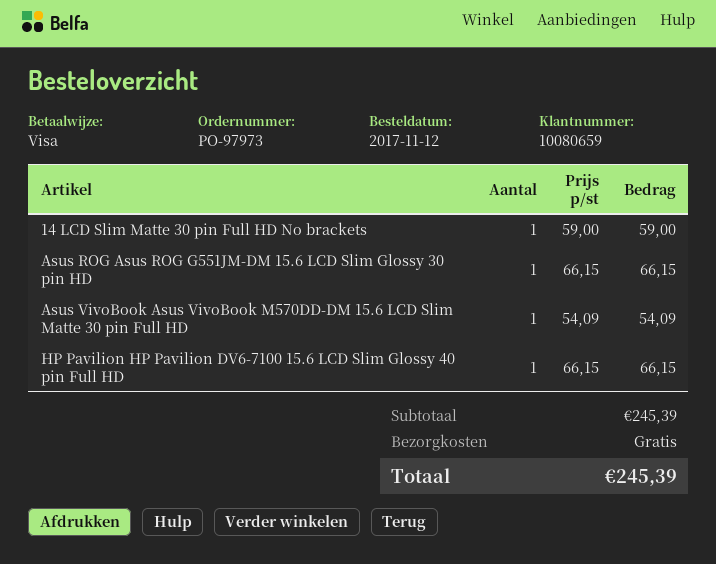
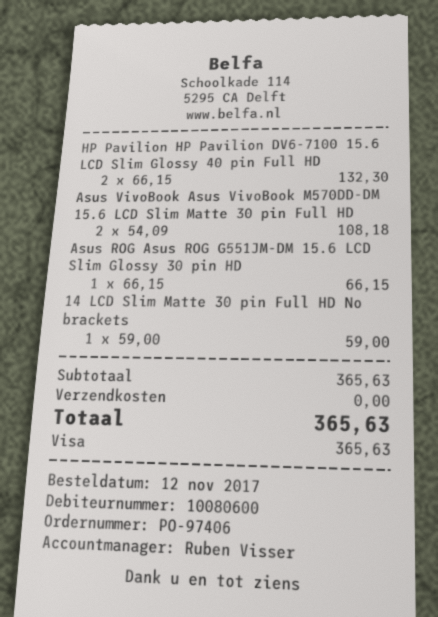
order number: PO-97973 -> PO-97406
customer number: 10080659 -> 10080600
Asus VivoBook Asus VivoBook M570DD-DM 15.6 LCD Slim Matte 30 pin Full HD: 1 x 54.09 = 54.09 -> 2 x 54.09 = 108.18
HP Pavilion HP Pavilion DV6-7100 15.6 LCD Slim Glossy 40 pin Full HD: 1 x 66.15 = 66.15 -> 2 x 66.15 = 132.30
subtotal: 245.39 -> 365.63
total: 245.39 -> 365.63

